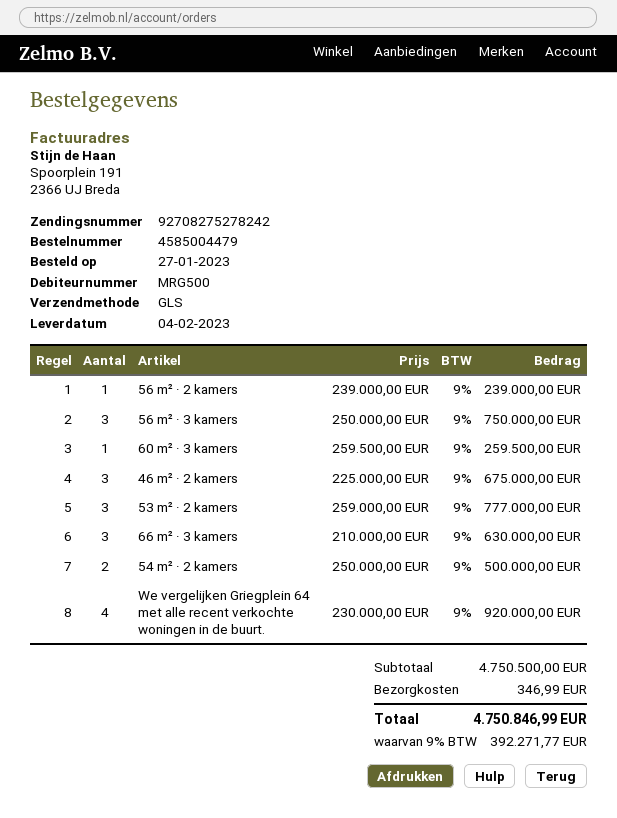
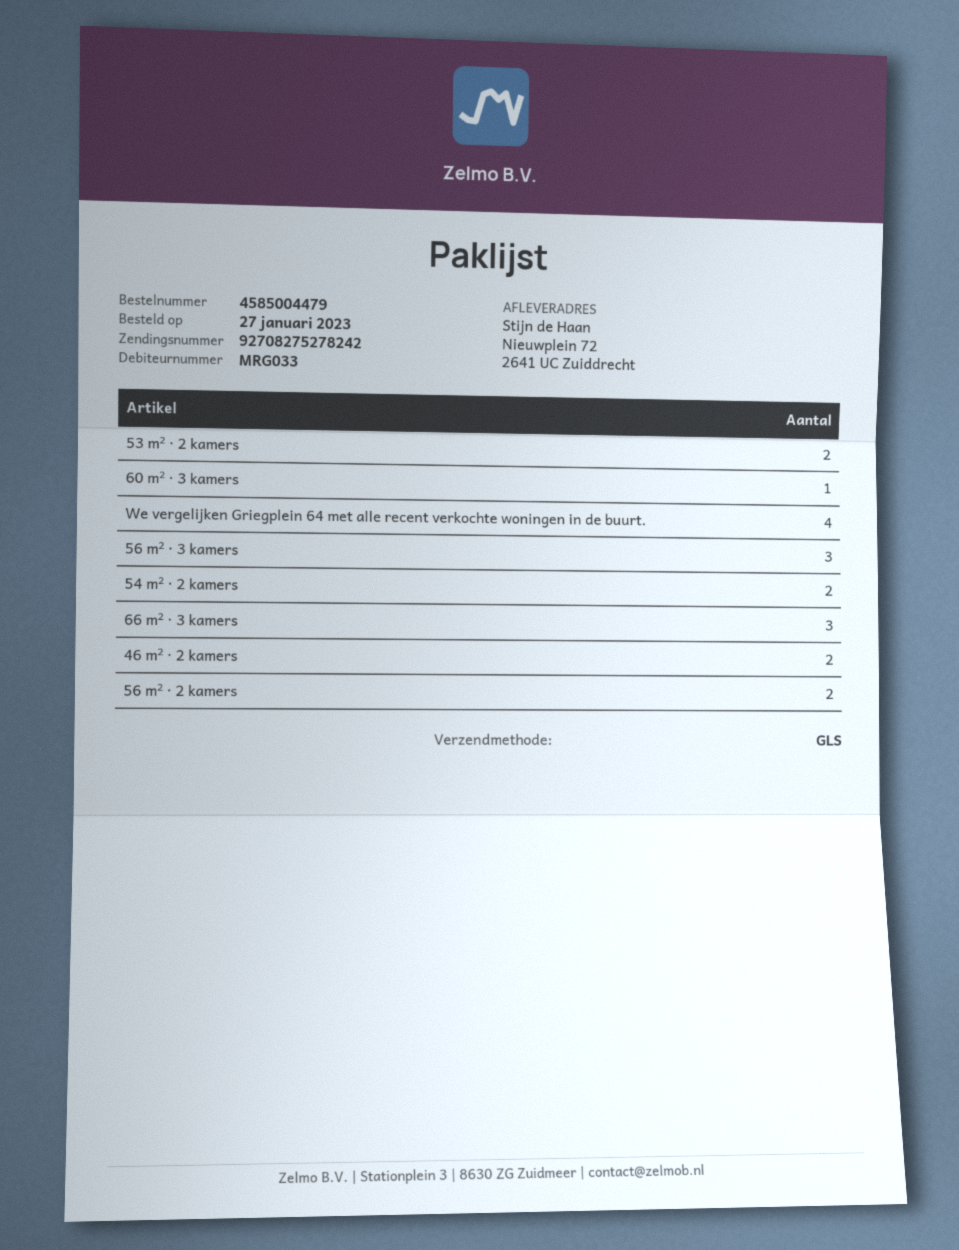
customer number: MRG500 -> MRG033
56 m² · 2 kamers: 1 -> 2
46 m² · 2 kamers: 3 -> 2
53 m² · 2 kamers: 3 -> 2

